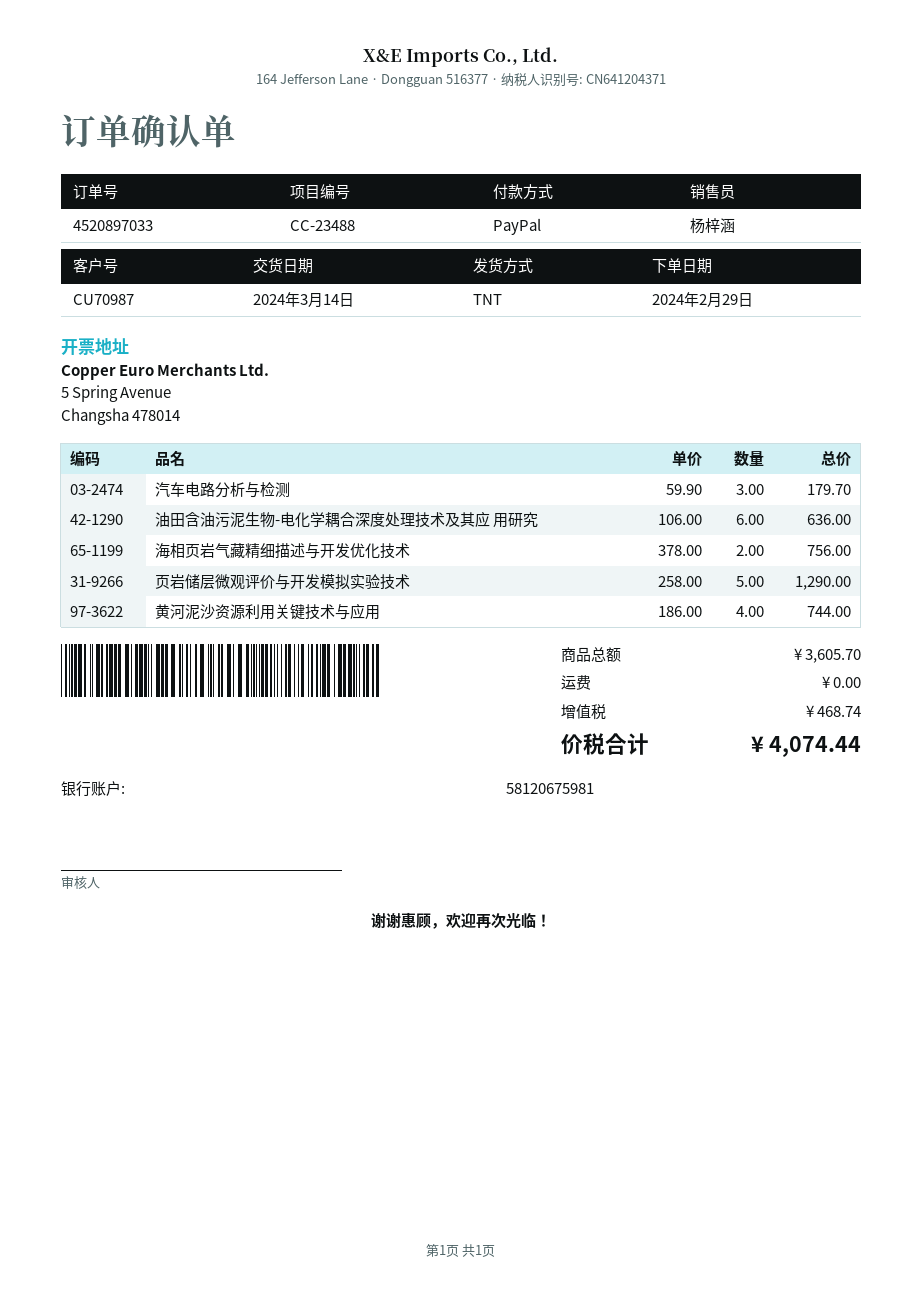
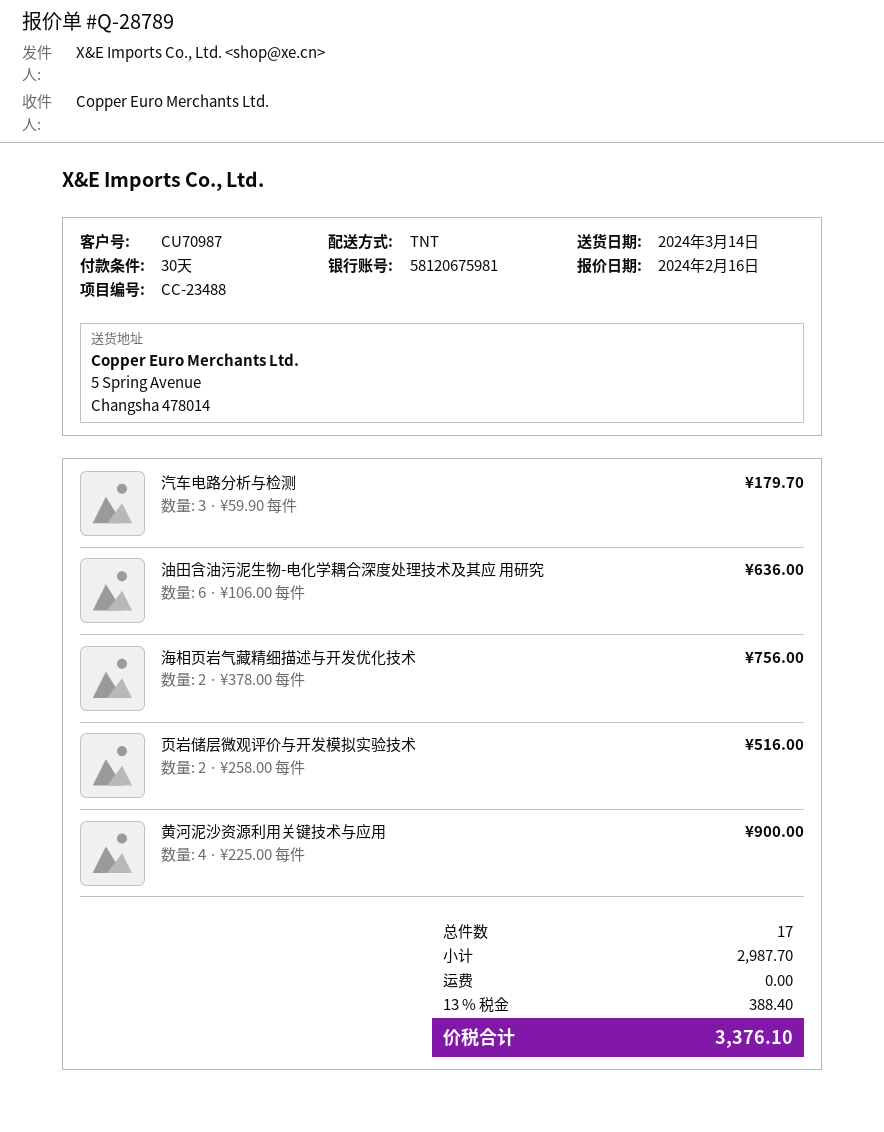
页岩储层微观评价与开发模拟实验技术: 5 x 258.00 = 1290.00 -> 2 x 258.00 = 516.00
黄河泥沙资源利用关键技术与应用: 4 x 186.00 = 744.00 -> 4 x 225.00 = 900.00
subtotal: 3605.70 -> 2987.70
tax: 468.74 -> 388.40
total: 4074.44 -> 3376.10

